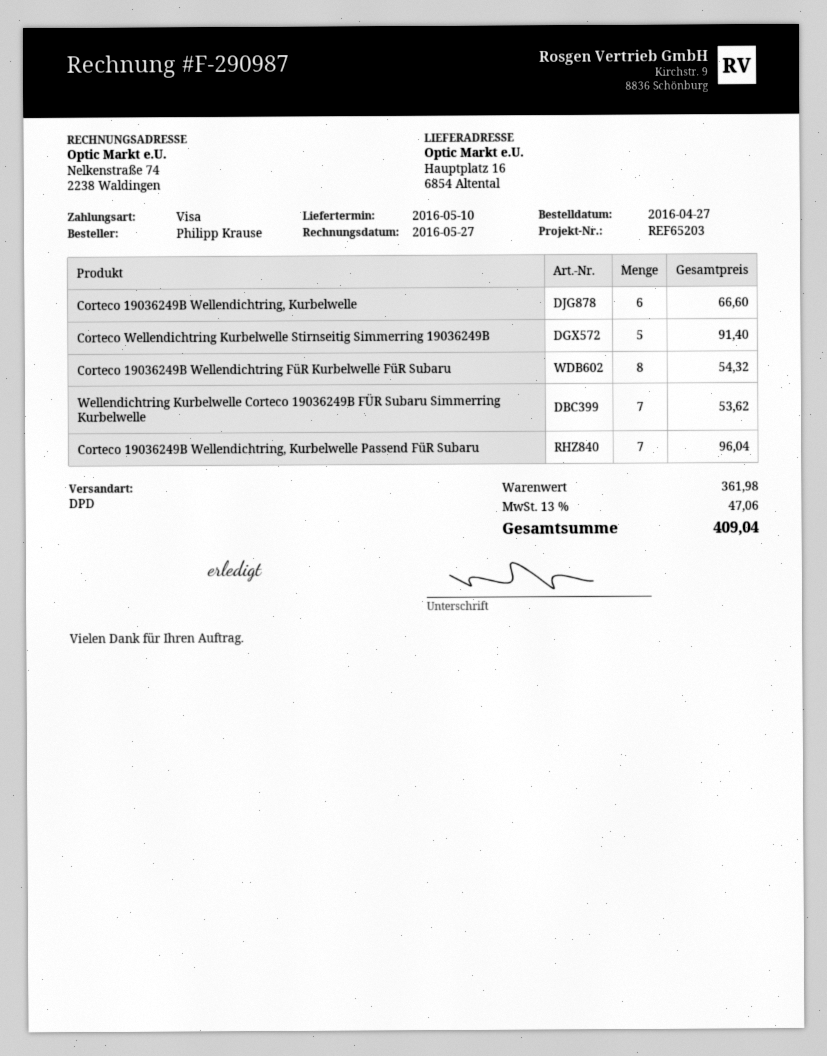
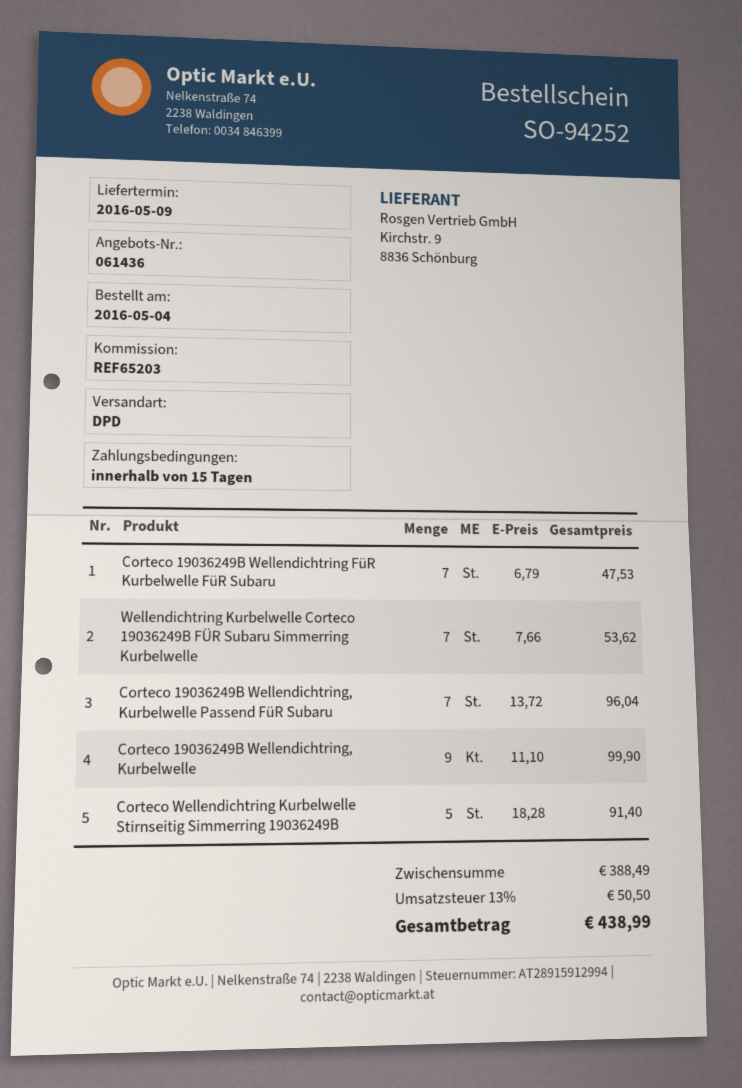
order date: 2016-04-27 -> 2016-05-04
delivery date: 2016-05-10 -> 2016-05-09
Corteco 19036249B Wellendichtring, Kurbelwelle: 6 for 66.60 -> 9 for 99.90
Corteco 19036249B Wellendichtring FüR Kurbelwelle FüR Subaru: 8 for 54.32 -> 7 for 47.53
subtotal: 361.98 -> 388.49
tax: 13% = 47.06 -> 13% = 50.50
total: 409.04 -> 438.99

